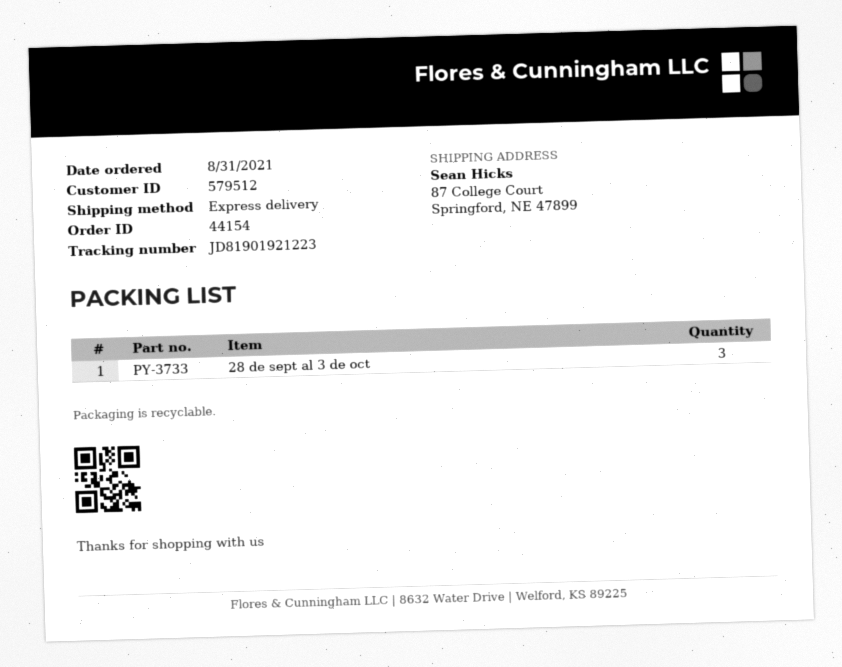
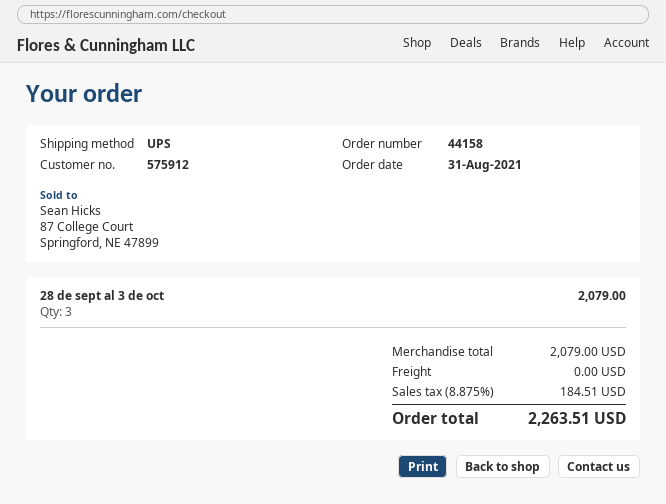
order number: 44154 -> 44158
customer number: 579512 -> 575912
shipping method: express -> UPS

